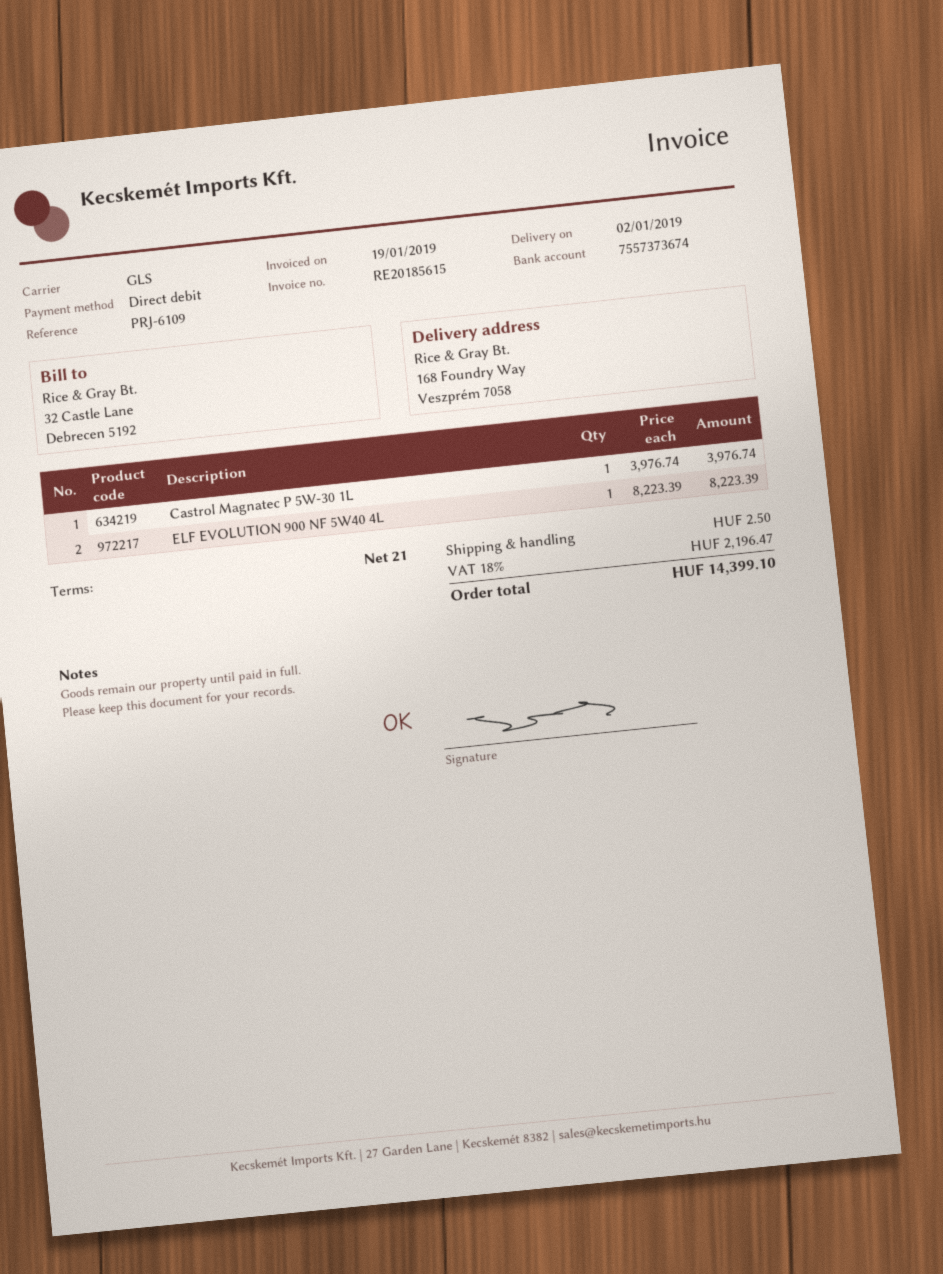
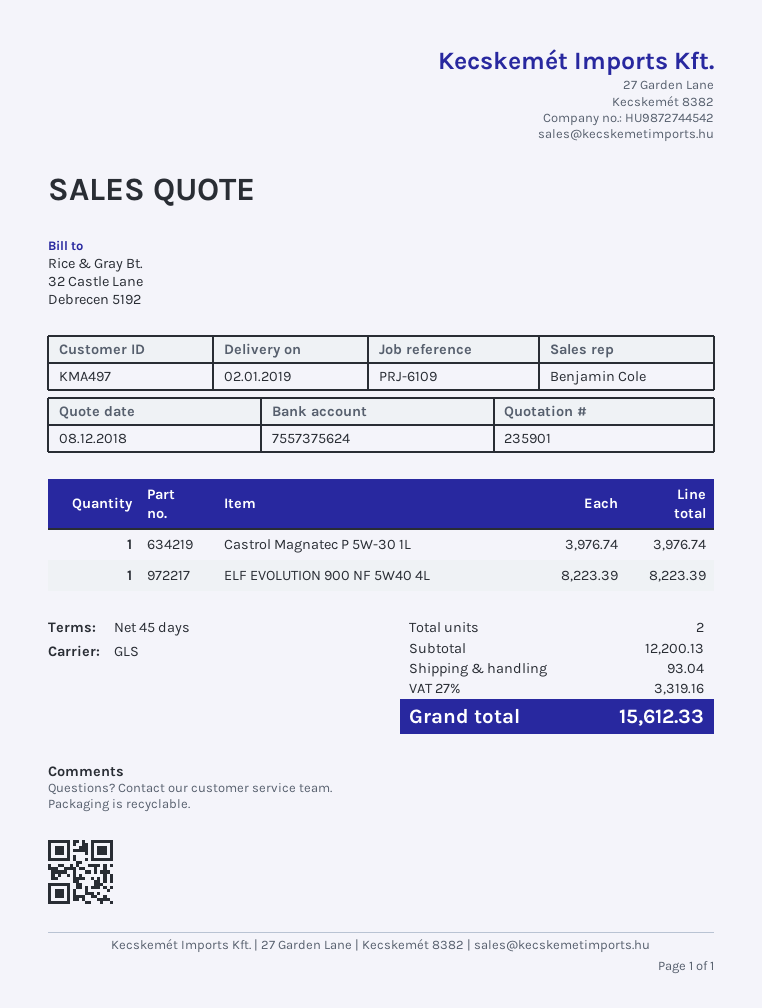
payment terms: 21 days -> 45 days
bank account: 7557373674 -> 7557375624
shipping: 2.50 -> 93.04
tax: 18% = 2196.47 -> 27% = 3319.16
total: 14399.10 -> 15612.33

